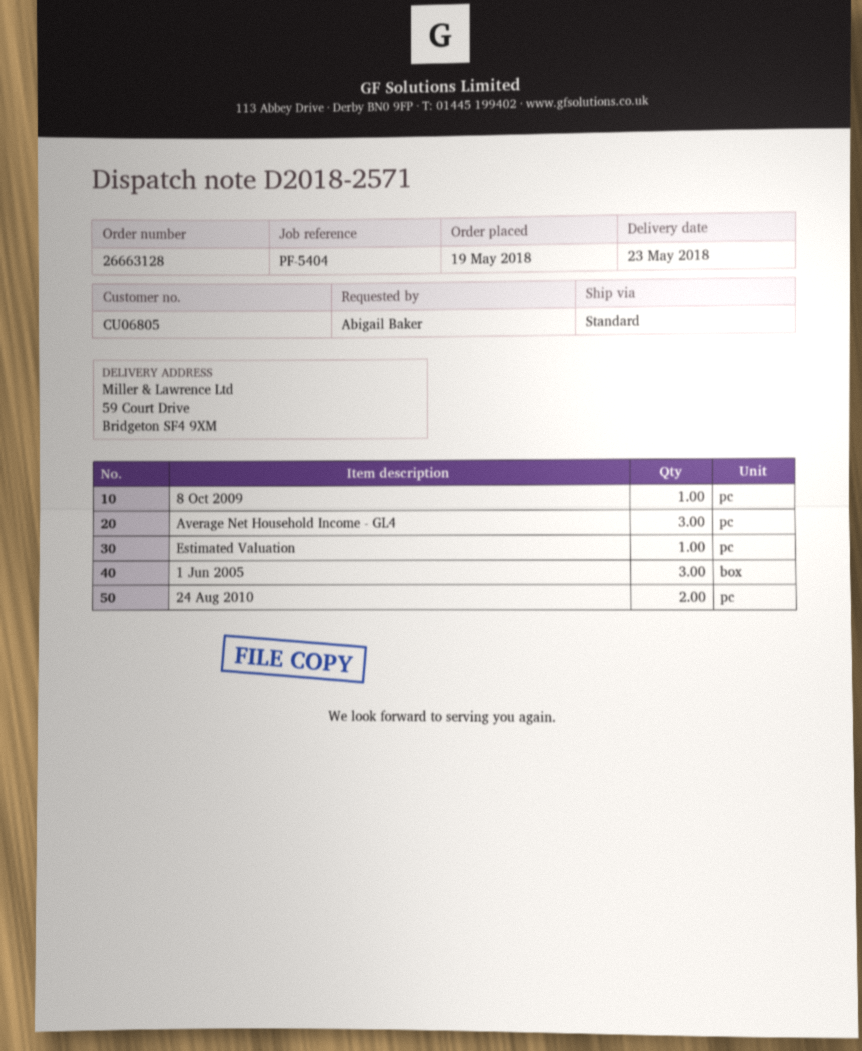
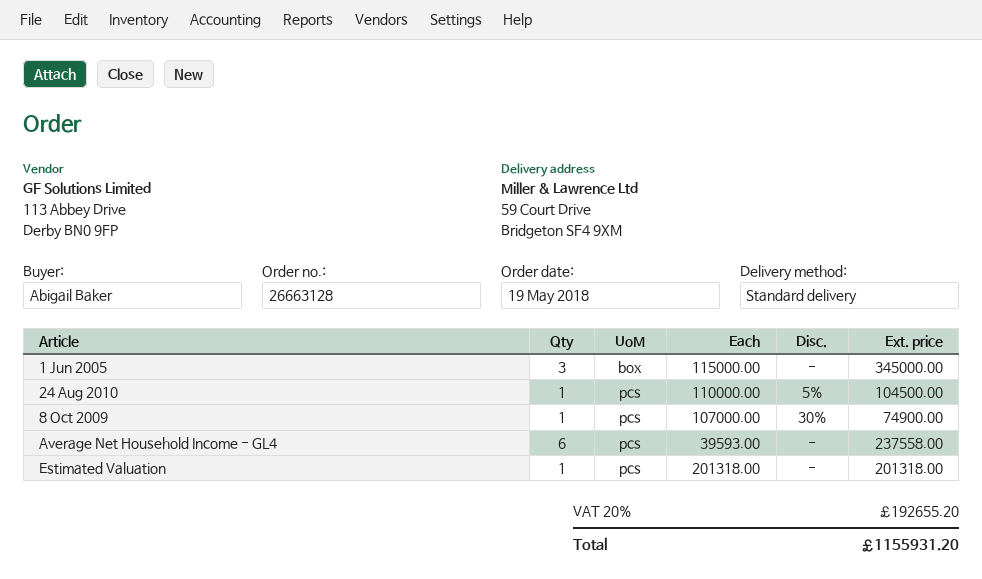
Average Net Household Income - GL4: 3 -> 6
24 Aug 2010: 2 -> 1

